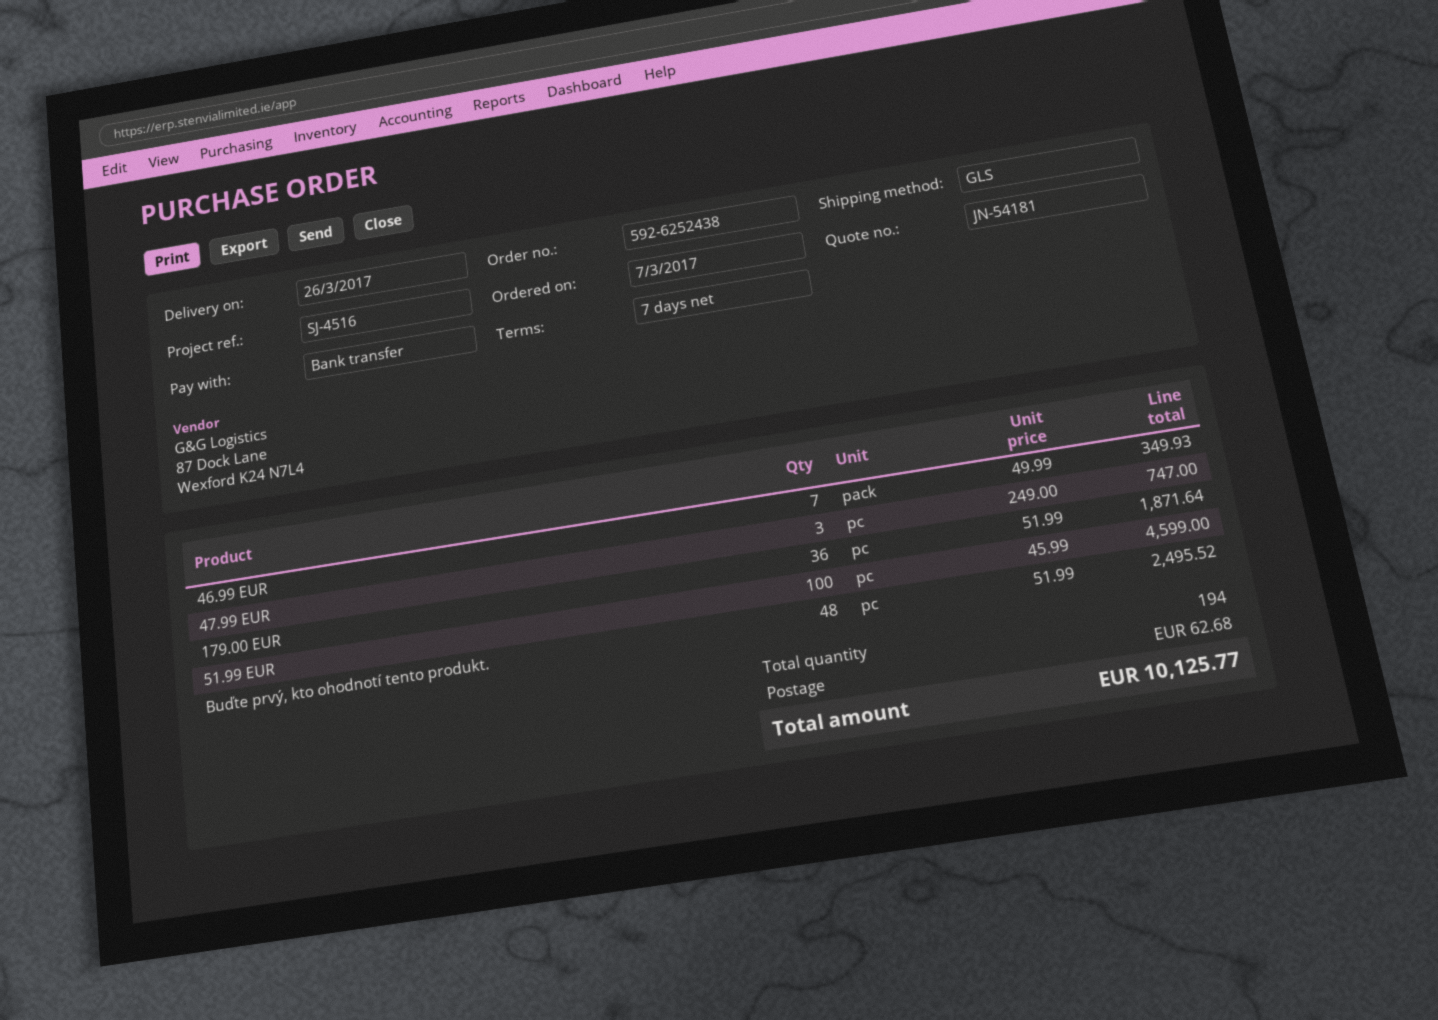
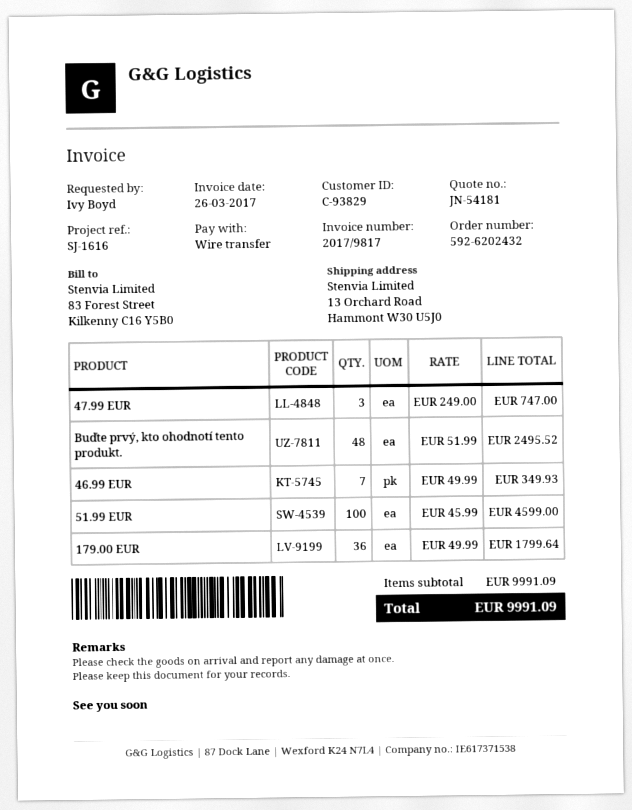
order number: 592-6252438 -> 592-6202432
reference: SJ-4516 -> SJ-1616
179.00 EUR: 36 x 51.99 = 1871.64 -> 36 x 49.99 = 1799.64
shipping: 62.68 -> none
total: 10125.77 -> 9991.09

